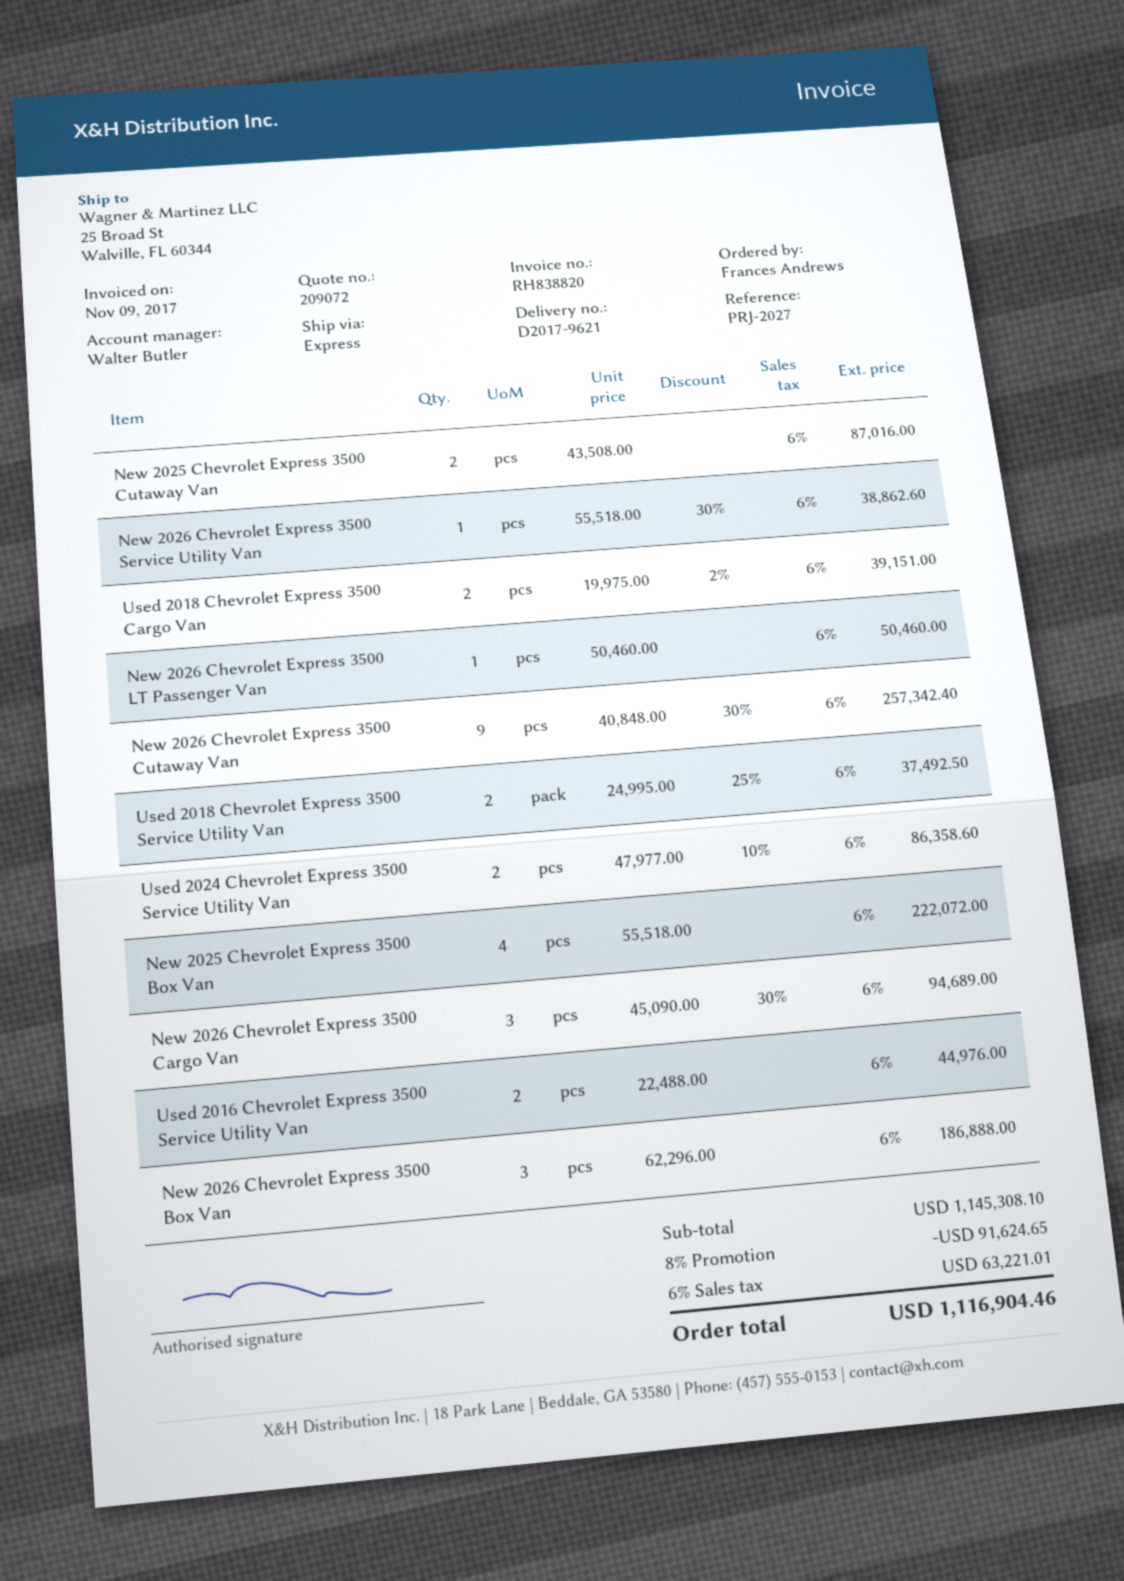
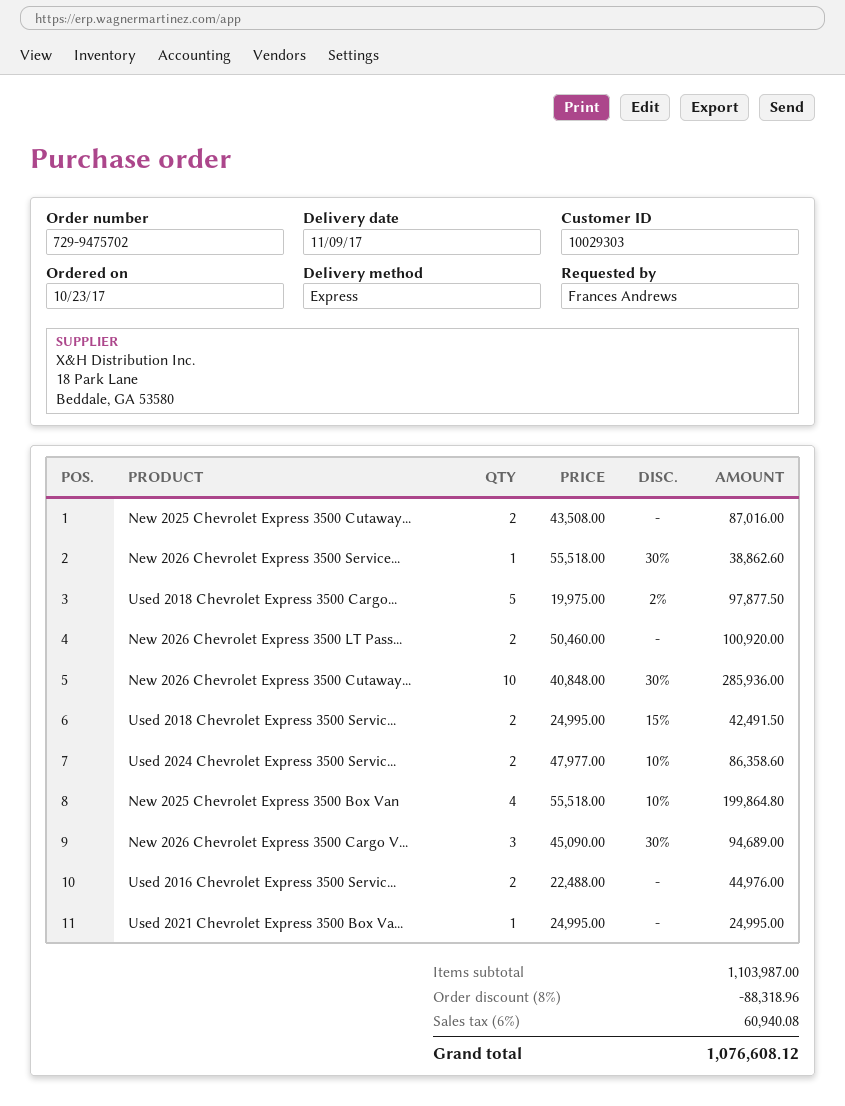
Used 2018 Chevrolet Express 3500 Cargo Van: 2 x 19975.00 - 2% = 39151.00 -> 5 x 19975.00 - 2% = 97877.50
New 2026 Chevrolet Express 3500 LT Passenger Van: 1 x 50460.00 = 50460.00 -> 2 x 50460.00 = 100920.00
New 2026 Chevrolet Express 3500 Cutaway Van: 9 x 40848.00 - 30% = 257342.40 -> 10 x 40848.00 - 30% = 285936.00
Used 2018 Chevrolet Express 3500 Service Utility Van: 2 x 24995.00 - 25% = 37492.50 -> 2 x 24995.00 - 15% = 42491.50
New 2025 Chevrolet Express 3500 Box Van: 4 x 55518.00 = 222072.00 -> 4 x 55518.00 - 10% = 199864.80
New 2026 Chevrolet Express 3500 Box Van: 3 x 62296.00 = 186888.00 -> none
Used 2021 Chevrolet Express 3500 Box Va...: none -> 1 x 24995.00 = 24995.00
subtotal: 1145308.10 -> 1103987.00
discount: 8% = 91624.65 -> 8% = 88318.96
tax: 6% = 63221.01 -> 6% = 60940.08
total: 1116904.46 -> 1076608.12

